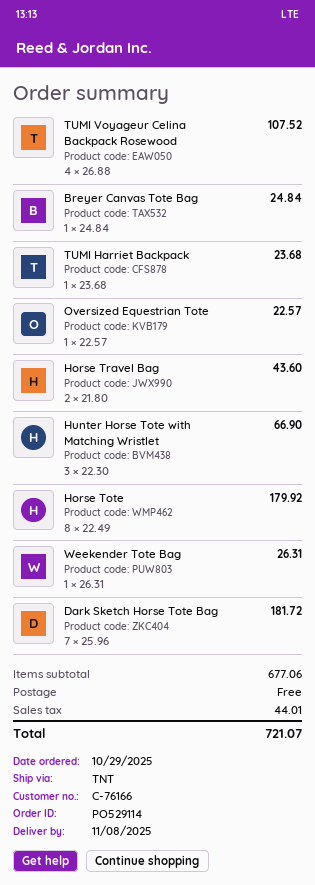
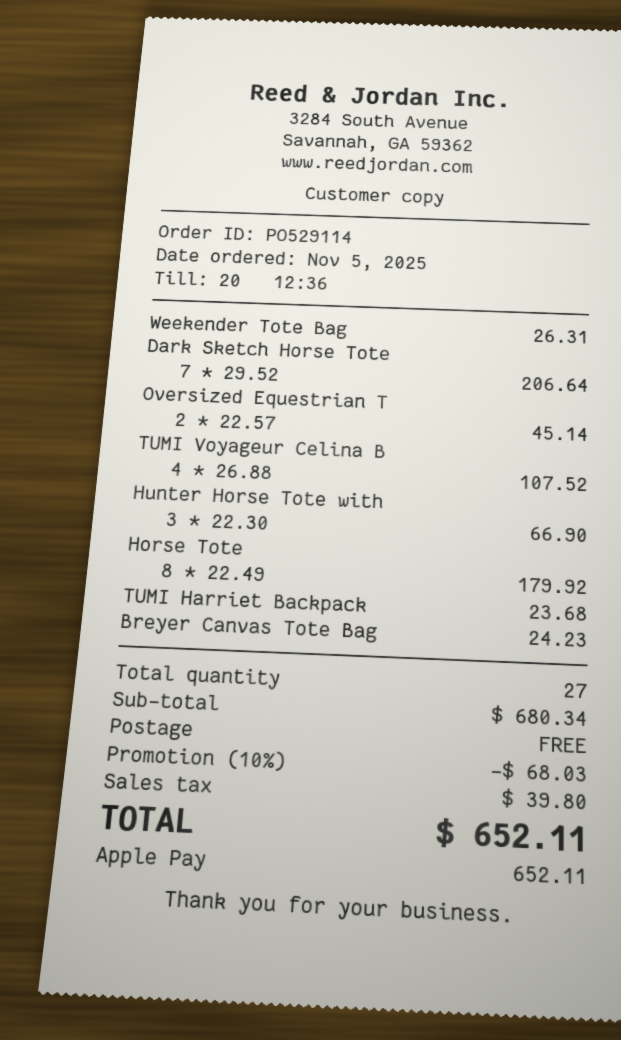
order date: 2025-10-29 -> 2025-11-05
Breyer Canvas Tote Bag: 1 x 24.84 = 24.84 -> 1 x 24.23 = 24.23
Oversized Equestrian Tote: 1 x 22.57 = 22.57 -> 2 x 22.57 = 45.14
Horse Travel Bag: 2 x 21.80 = 43.60 -> none
Dark Sketch Horse Tote Bag: 7 x 25.96 = 181.72 -> 7 x 29.52 = 206.64
subtotal: 677.06 -> 680.34
discount: none -> 10% = 68.03
tax: 44.01 -> 39.80
total: 721.07 -> 652.11

